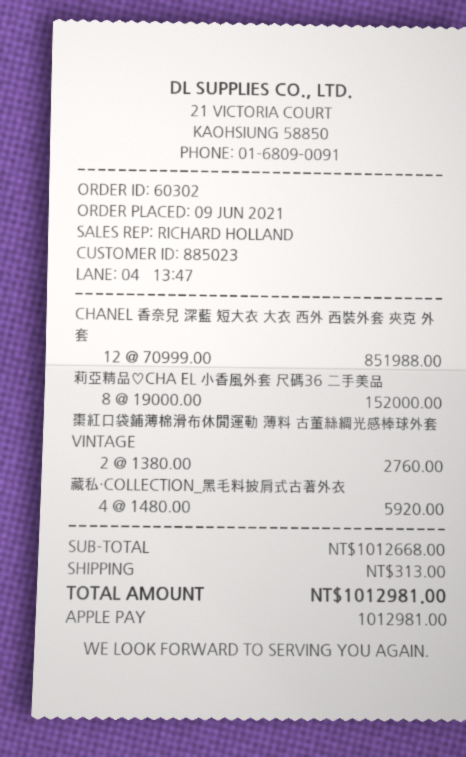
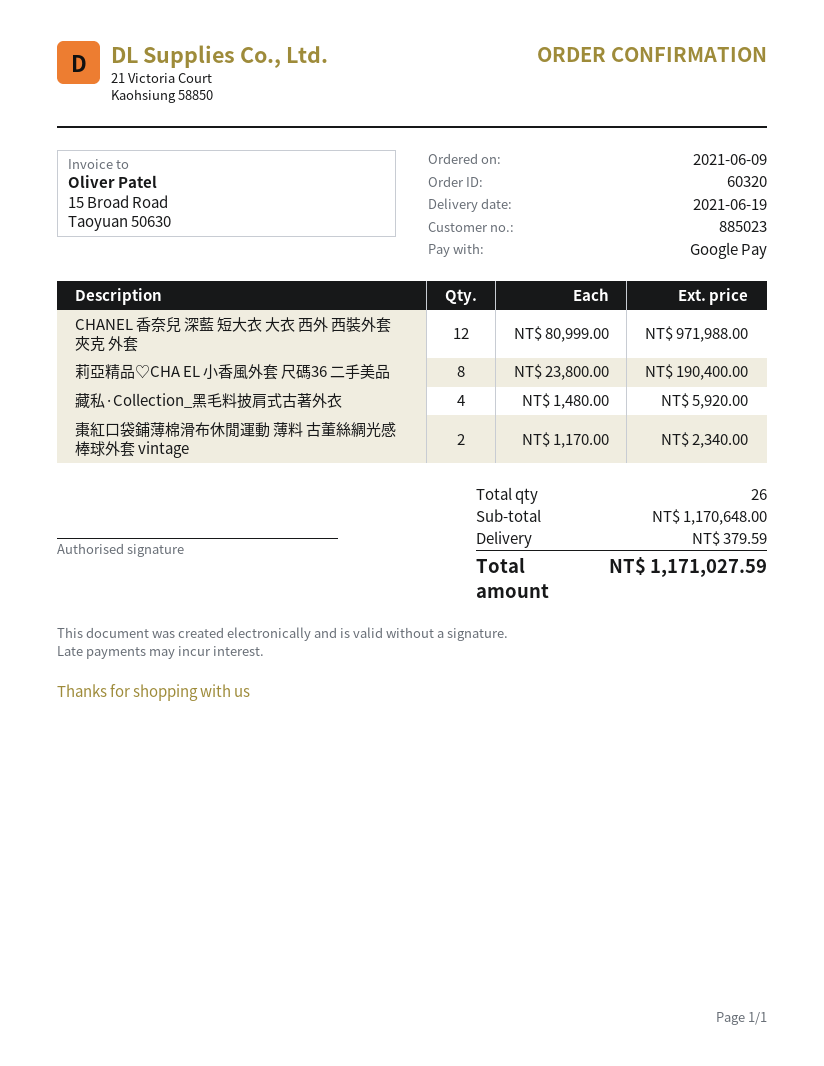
order number: 60302 -> 60320
payment method: Apple Pay -> Google Pay
CHANEL 香奈兒 深藍 短大衣 大衣 西外 西裝外套 夾克 外套: 12 x 70999.00 = 851988.00 -> 12 x 80999.00 = 971988.00
莉亞精品♡CHA EL 小香風外套 尺碼36 二手美品: 8 x 19000.00 = 152000.00 -> 8 x 23800.00 = 190400.00
棗紅口袋鋪薄棉滑布休閒運動 薄料 古董絲綢光感棒球外套 VINTAGE: 2 x 1380.00 = 2760.00 -> 2 x 1170.00 = 2340.00
subtotal: 1012668.00 -> 1170648.00
shipping: 313.00 -> 379.59
total: 1012981.00 -> 1171027.59

